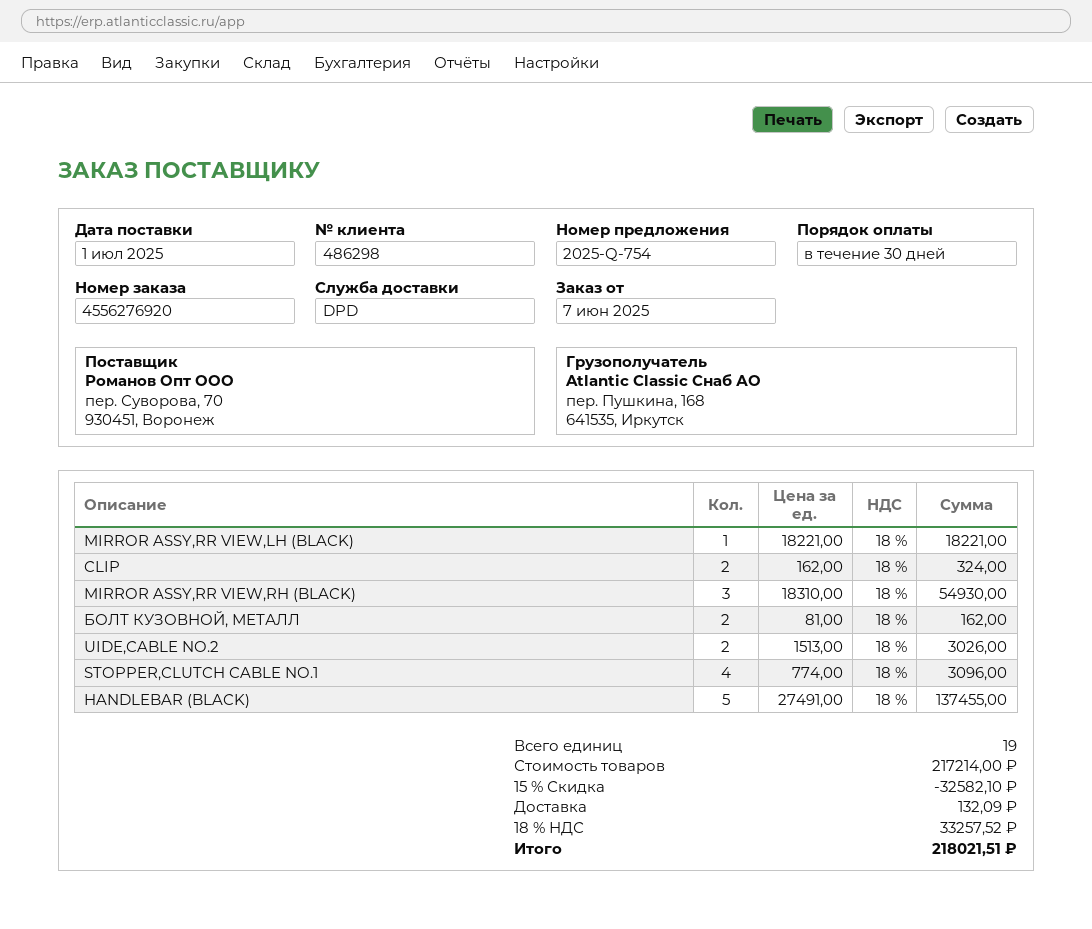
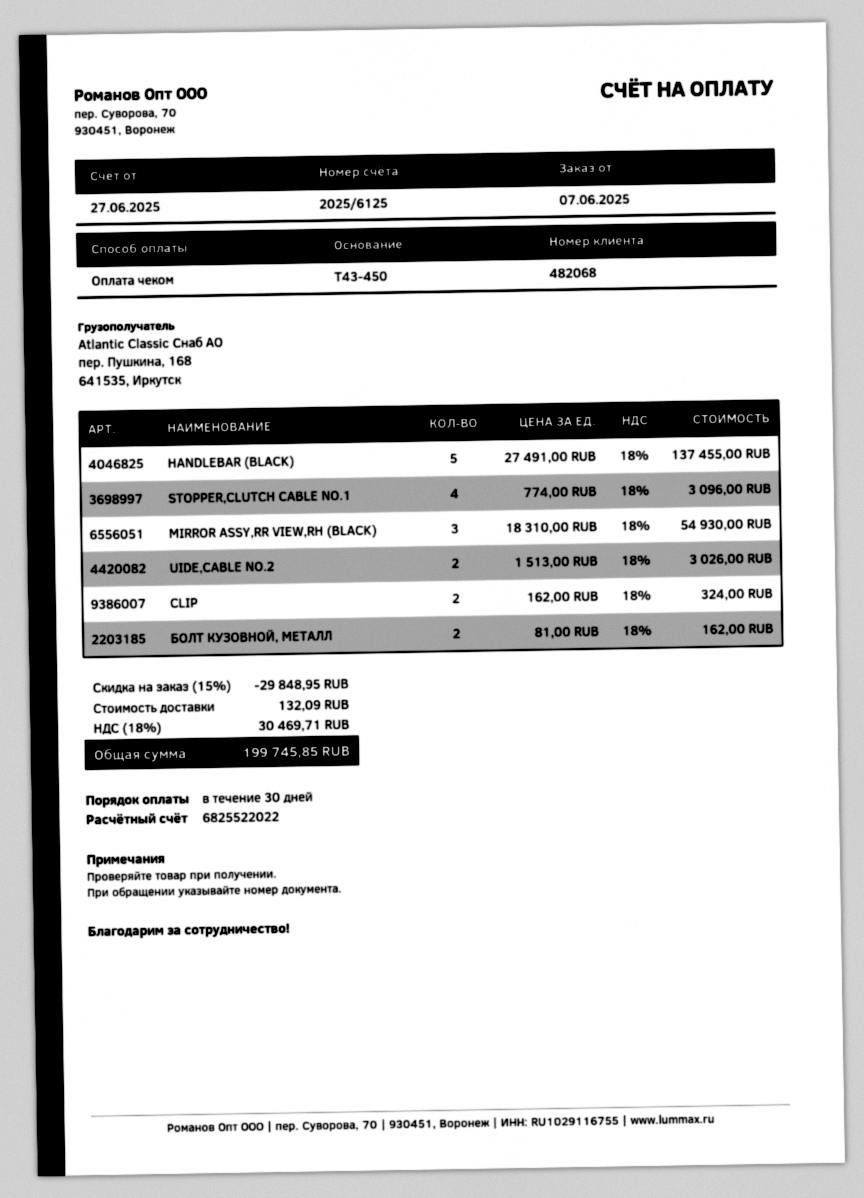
customer number: 486298 -> 482068
MIRROR ASSY,RR VIEW,LH (BLACK): 1 x 18221.00 = 18221.00 -> none
discount: 15% = 32582.10 -> 15% = 29848.95
tax: 18% = 33257.52 -> 18% = 30469.71
total: 218021.51 -> 199745.85

